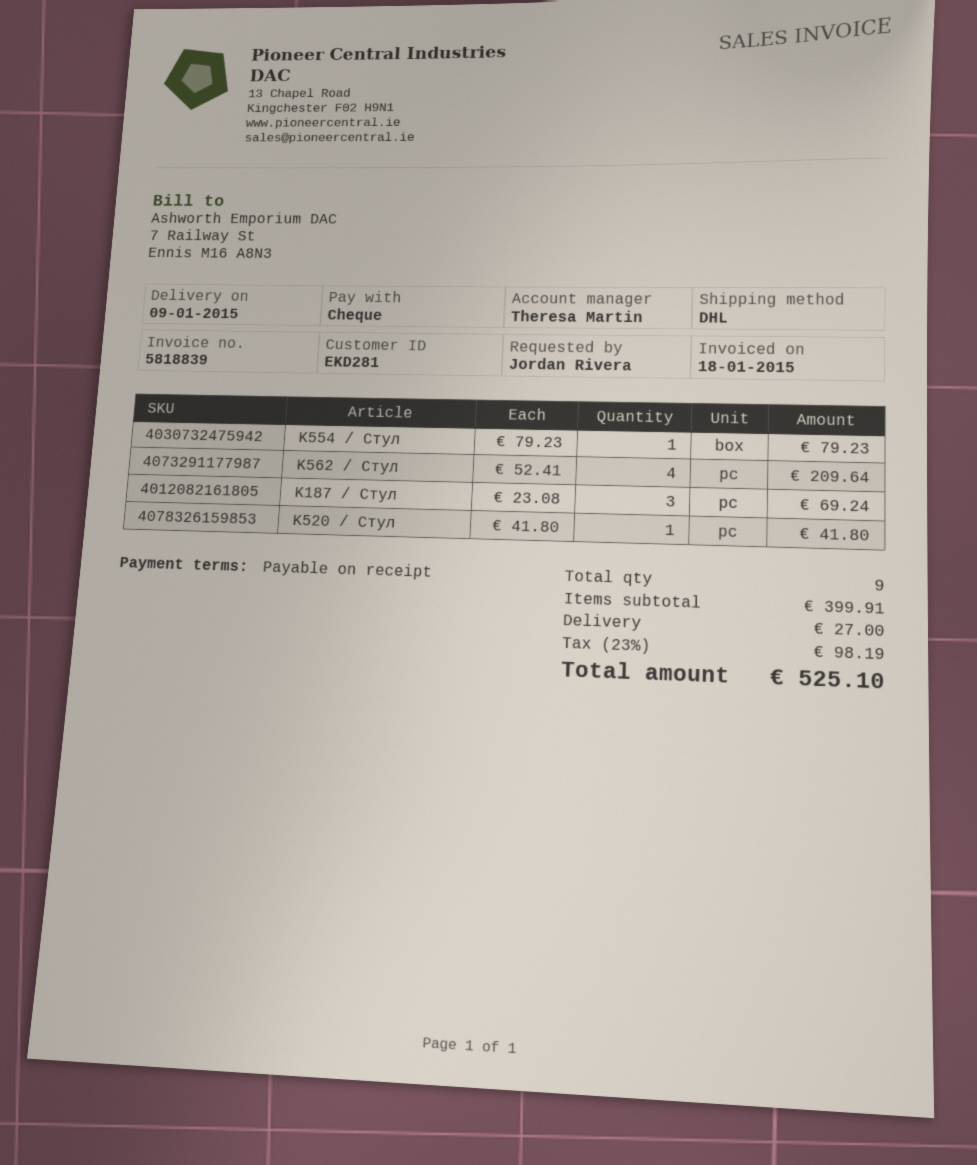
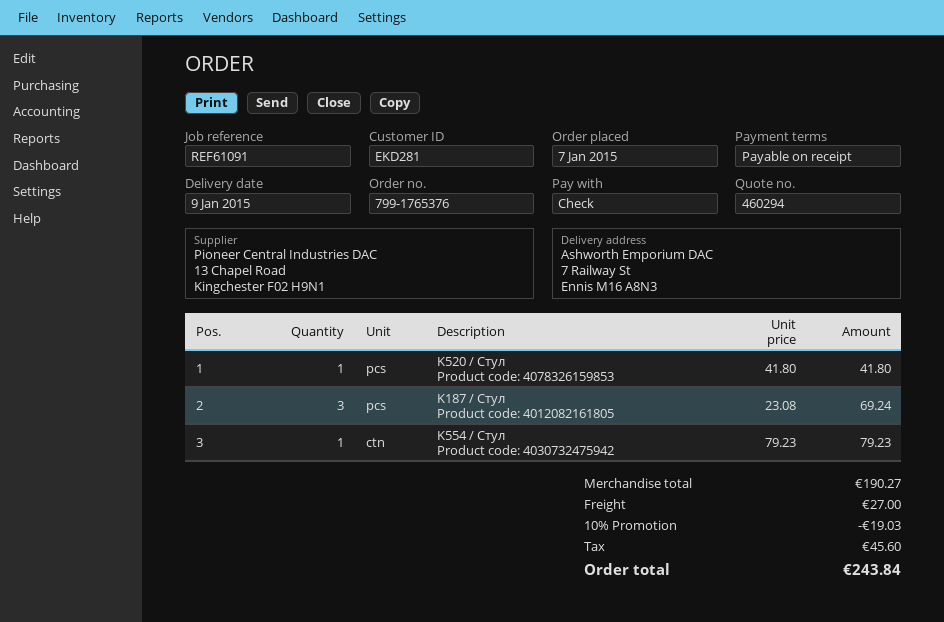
K562 / Стул: 4 x 52.41 = 209.64 -> none
subtotal: 399.91 -> 190.27
discount: none -> 10% = 19.03
tax: 98.19 -> 45.60
total: 525.10 -> 243.84

